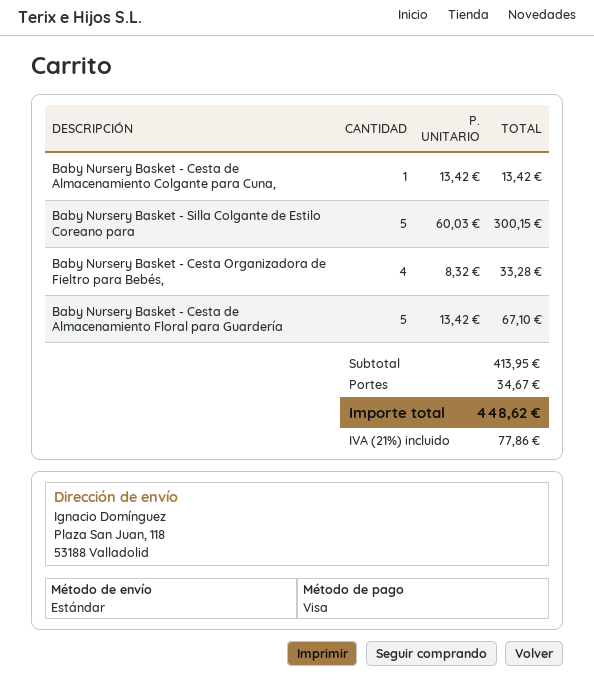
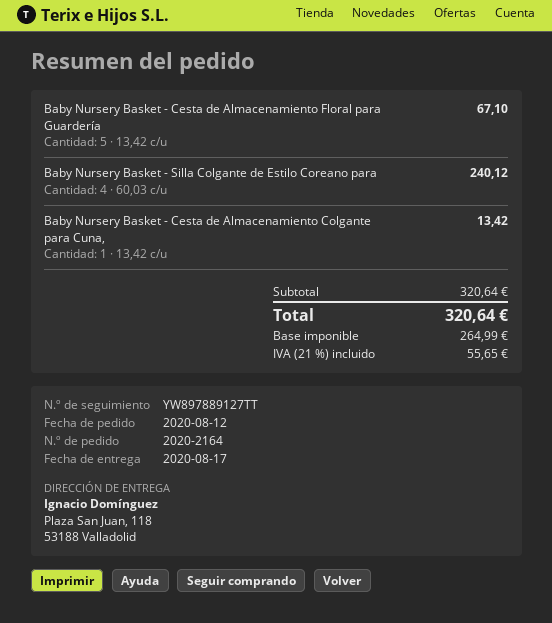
Baby Nursery Basket - Silla Colgante de Estilo Coreano para: 5 x 60.03 = 300.15 -> 4 x 60.03 = 240.12
Baby Nursery Basket - Cesta Organizadora de Fieltro para Bebés,: 4 x 8.32 = 33.28 -> none
subtotal: 413.95 -> 320.64
shipping: 34.67 -> none
tax: 21% = 77.86 -> 21% = 55.65
total: 448.62 -> 320.64

